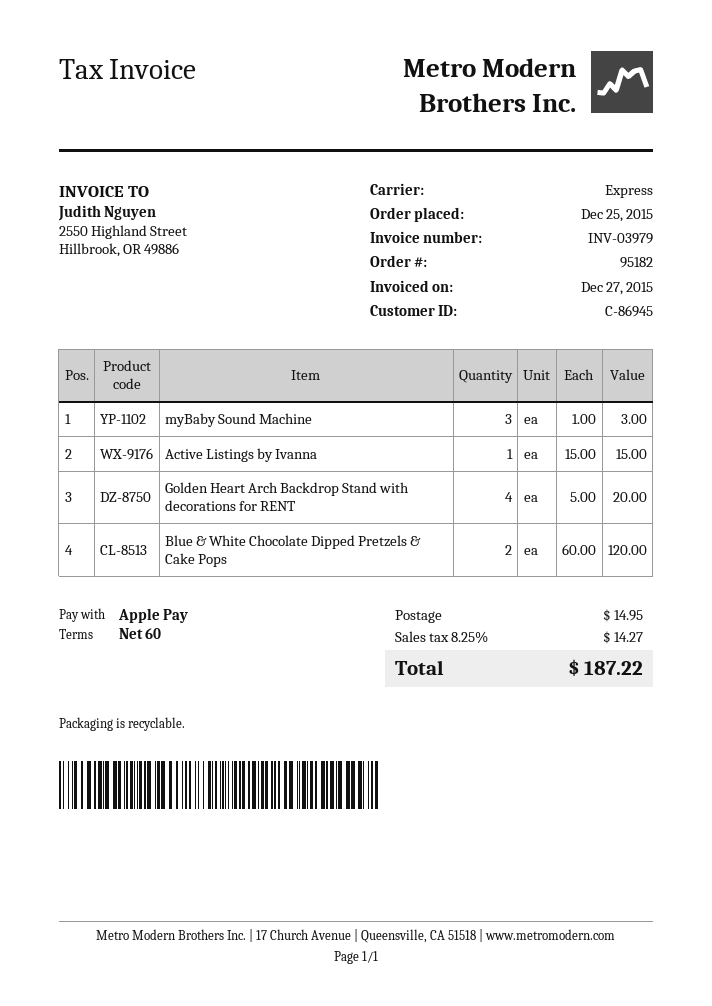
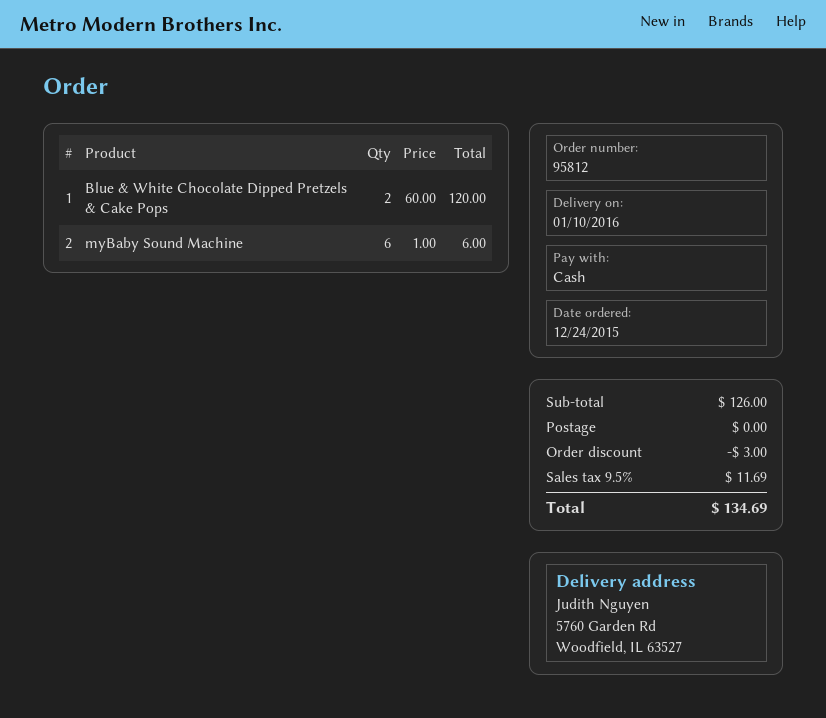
order number: 95182 -> 95812
order date: 2015-12-25 -> 2015-12-24
payment method: Apple Pay -> cash
myBaby Sound Machine: 3 x 1.00 = 3.00 -> 6 x 1.00 = 6.00
Active Listings by Ivanna: 1 x 15.00 = 15.00 -> none
Golden Heart Arch Backdrop Stand with decorations for RENT: 4 x 5.00 = 20.00 -> none
discount: none -> 3.00
shipping: 14.95 -> 0.00
tax: 8.25% = 14.27 -> 9.5% = 11.69
total: 187.22 -> 134.69

